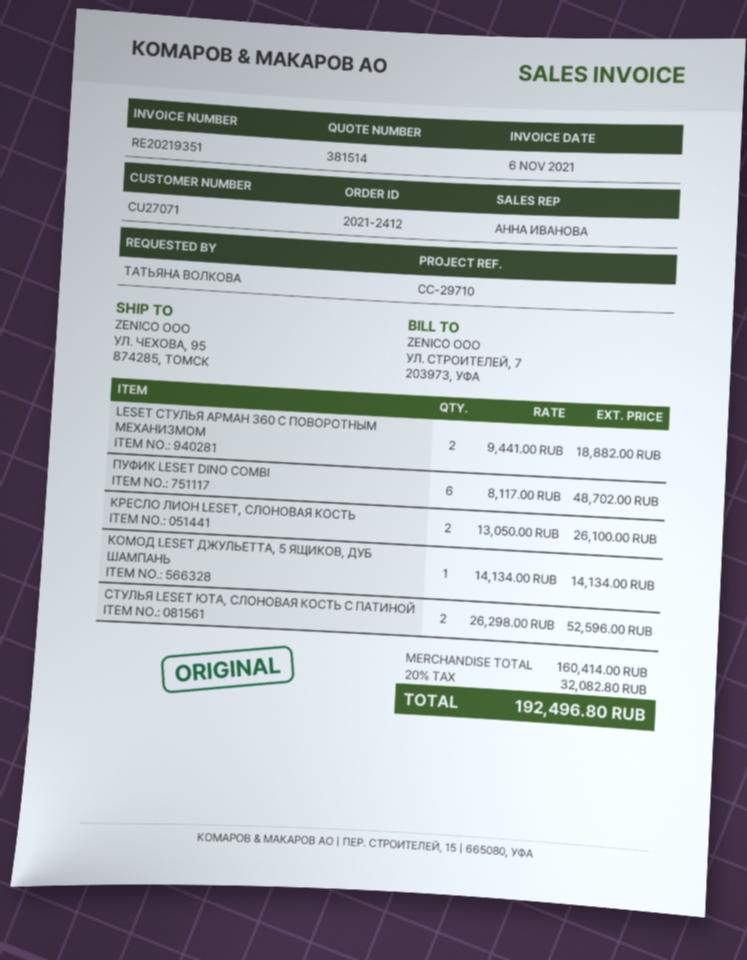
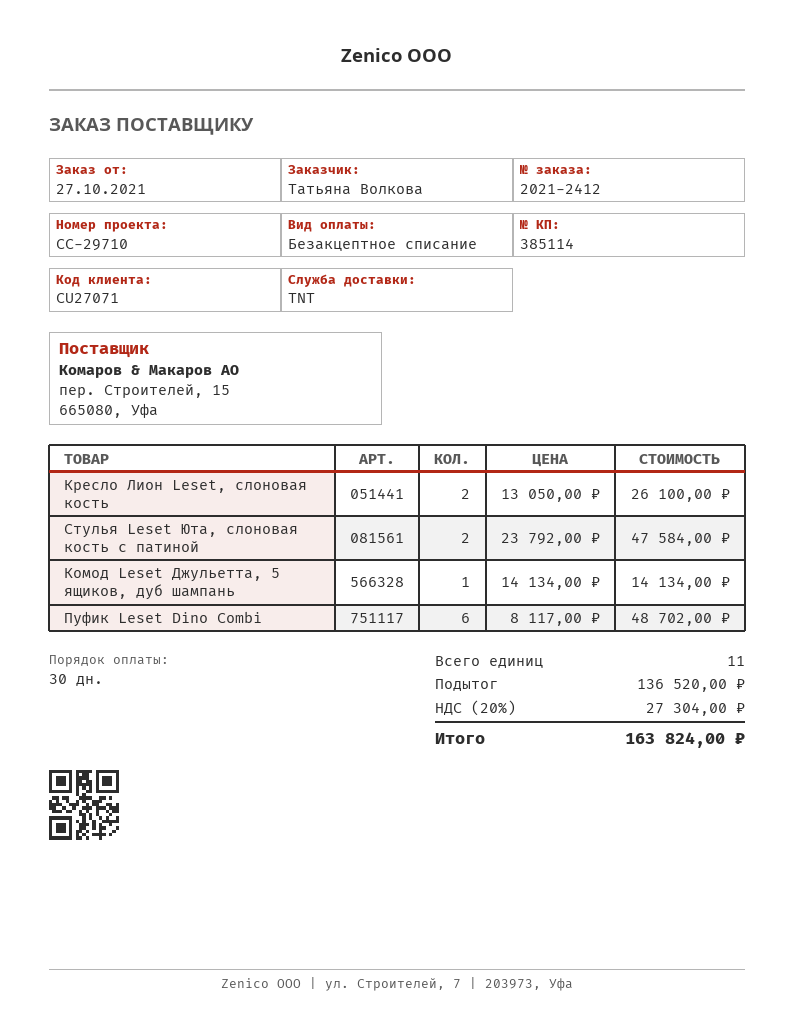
quote number: 381514 -> 385114
LESET СТУЛЬЯ АРМАН 360 С ПОВОРОТНЫМ МЕХАНИЗМОМ: 2 x 9441.00 = 18882.00 -> none
СТУЛЬЯ LESET ЮТА, СЛОНОВАЯ КОСТЬ С ПАТИНОЙ: 2 x 26298.00 = 52596.00 -> 2 x 23792.00 = 47584.00
subtotal: 160414.00 -> 136520.00
tax: 20% = 32082.80 -> 20% = 27304.00
total: 192496.80 -> 163824.00

